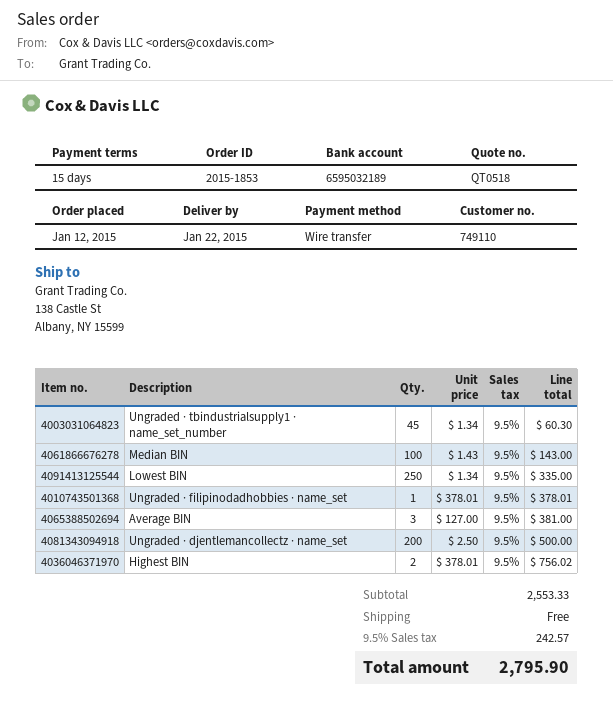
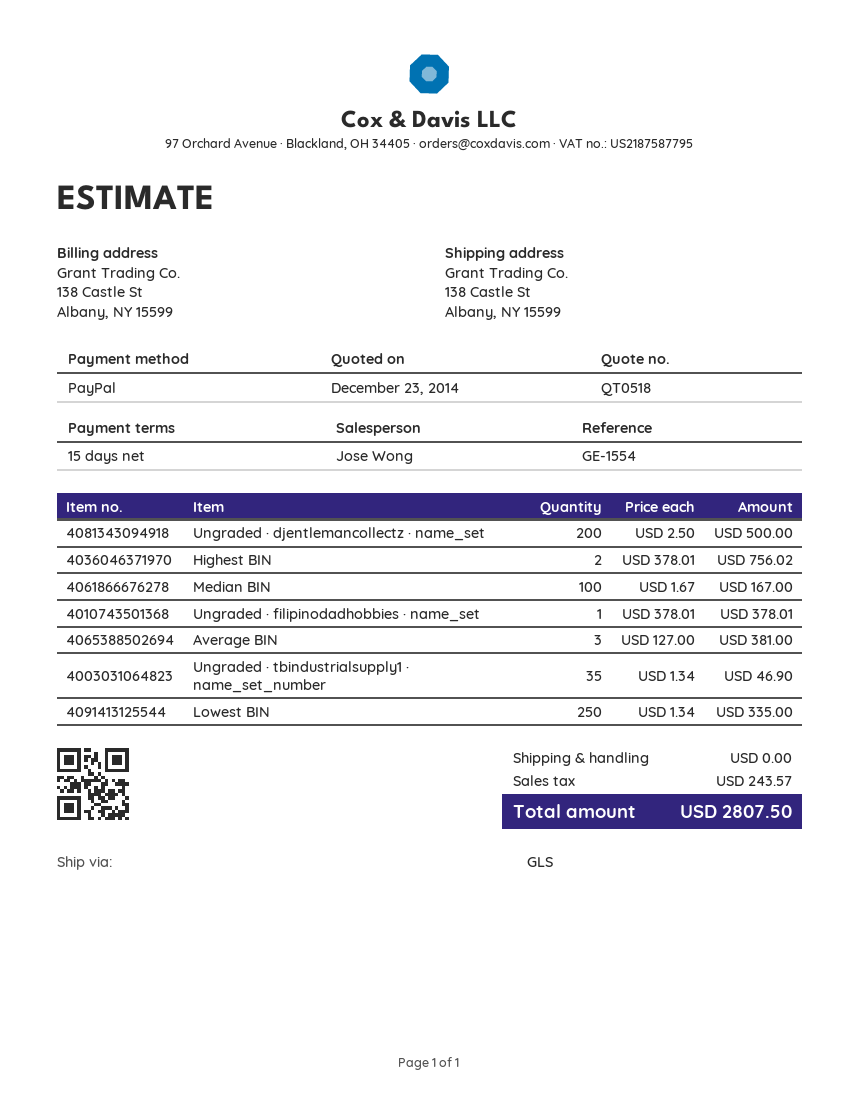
payment method: bank transfer -> PayPal
Ungraded · tbindustrialsupply1 · name_set_number: 45 x 1.34 = 60.30 -> 35 x 1.34 = 46.90
Median BIN: 100 x 1.43 = 143.00 -> 100 x 1.67 = 167.00
tax: 242.57 -> 243.57
total: 2795.90 -> 2807.50

